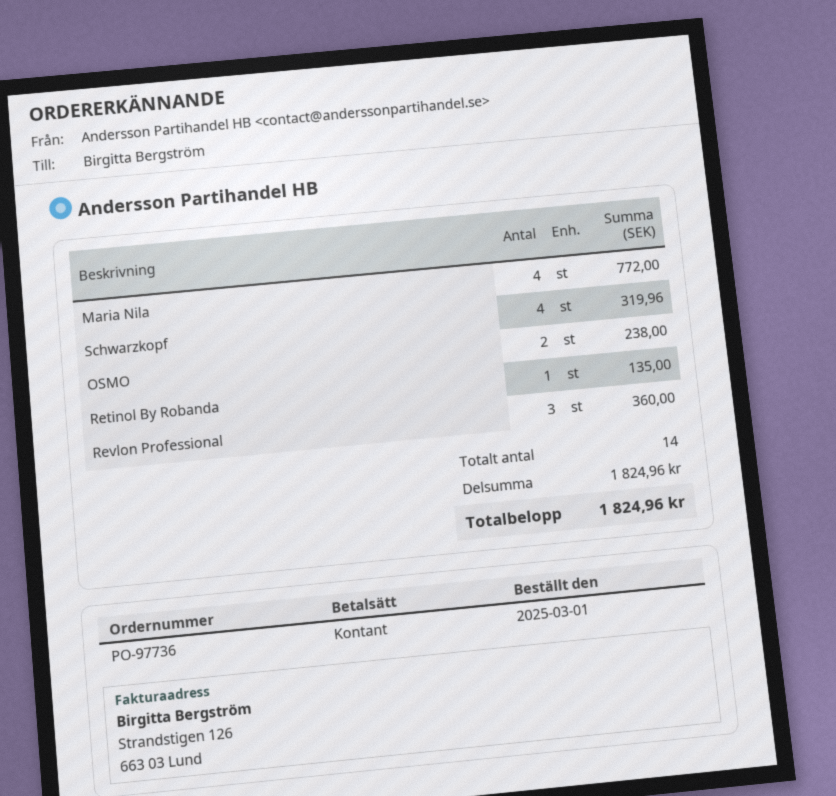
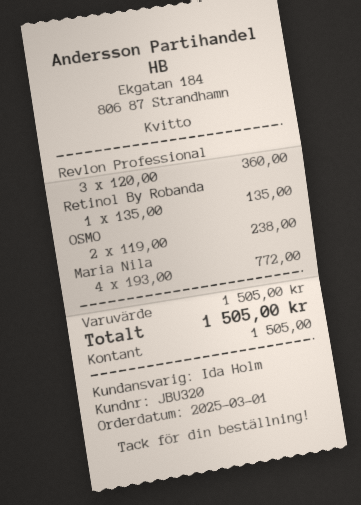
Schwarzkopf: 4 for 319.96 -> none
subtotal: 1824.96 -> 1505.00
total: 1824.96 -> 1505.00

